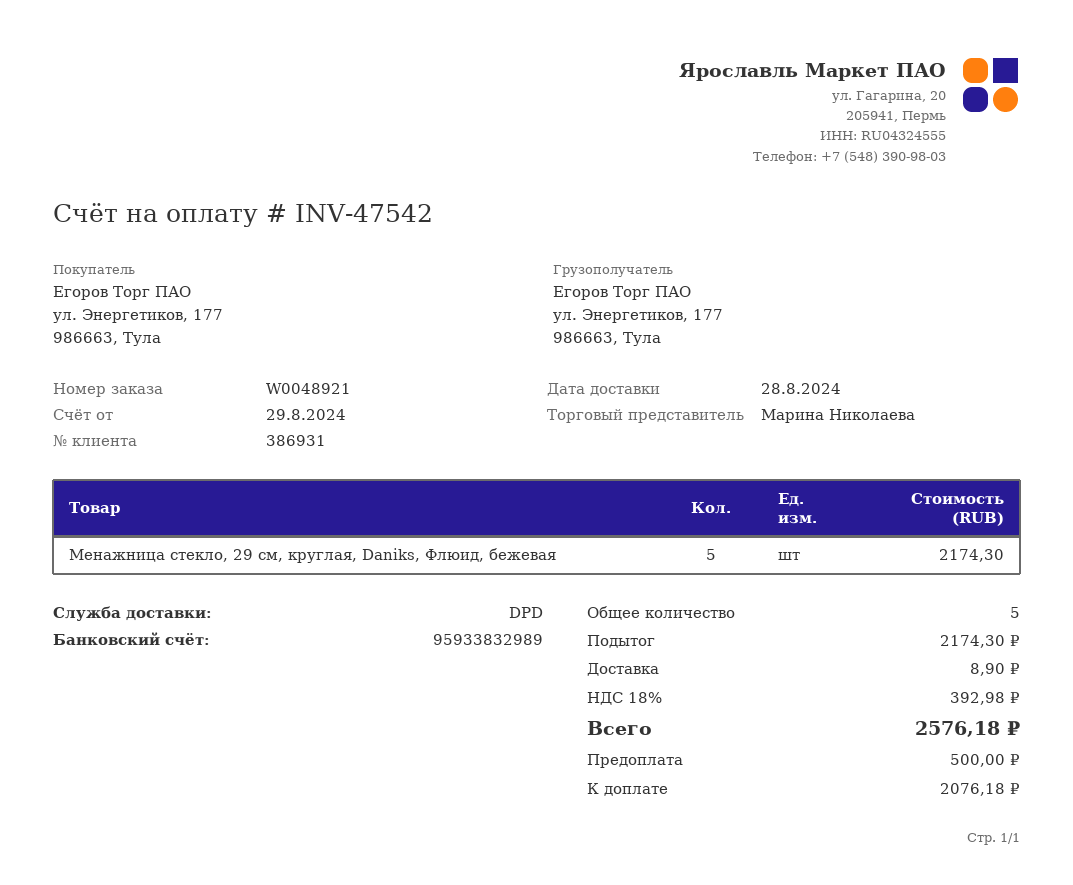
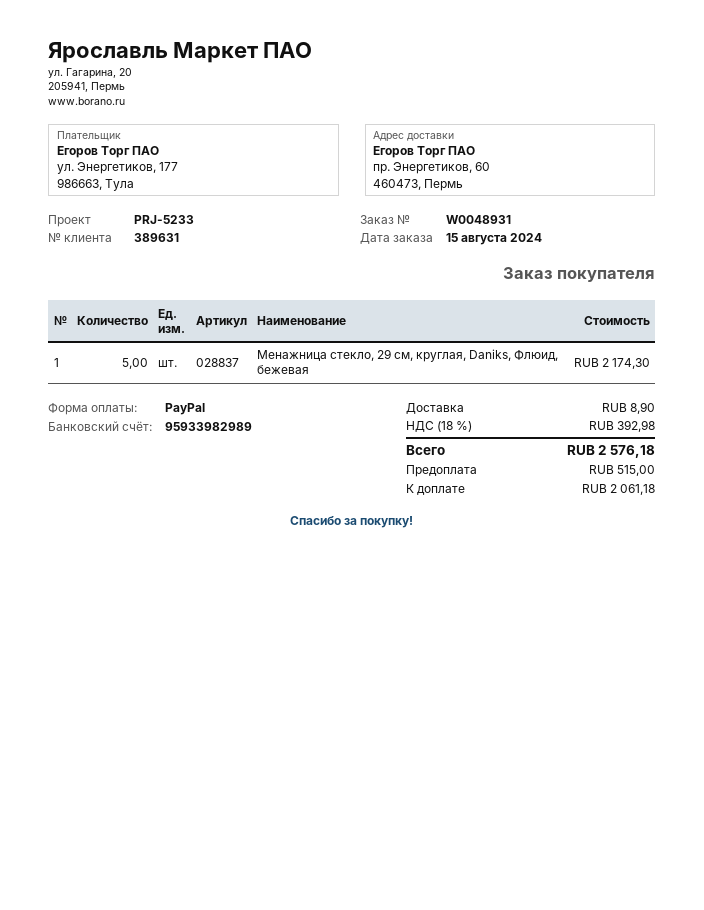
order number: W0048921 -> W0048931
customer number: 386931 -> 389631
bank account: 95933832989 -> 95933982989
ship to: ул. Энергетиков, 177, 986663, Тула -> пр. Энергетиков, 60, 460473, Пермь
deposit: 500.00 -> 515.00
balance: 2076.18 -> 2061.18

